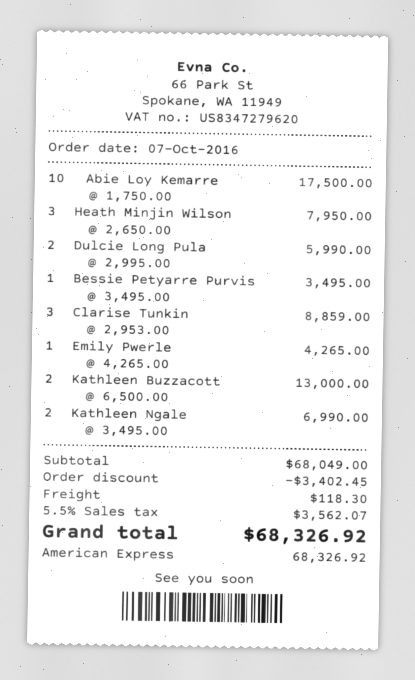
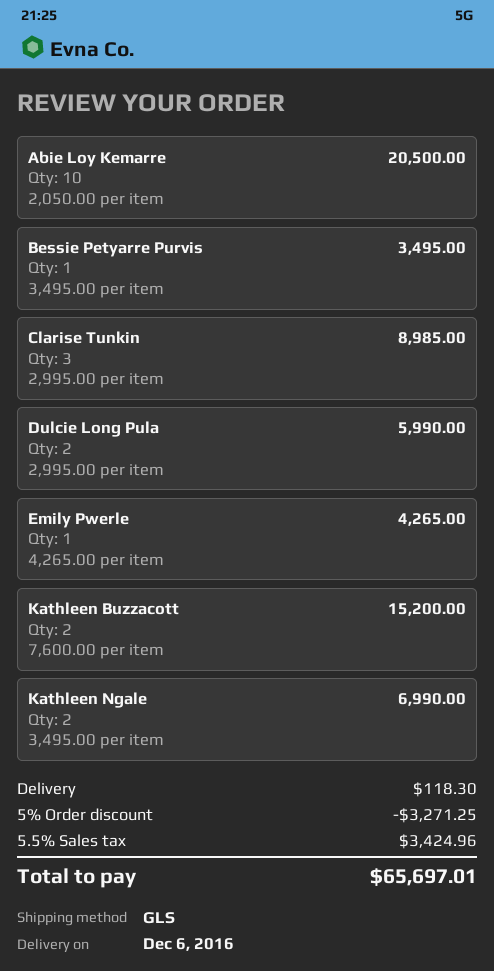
Abie Loy Kemarre: 10 x 1750.00 = 17500.00 -> 10 x 2050.00 = 20500.00
Heath Minjin Wilson: 3 x 2650.00 = 7950.00 -> none
Clarise Tunkin: 3 x 2953.00 = 8859.00 -> 3 x 2995.00 = 8985.00
Kathleen Buzzacott: 2 x 6500.00 = 13000.00 -> 2 x 7600.00 = 15200.00
discount: 3402.45 -> 3271.25
tax: 5.5% = 3562.07 -> 5.5% = 3424.96
total: 68326.92 -> 65697.01

